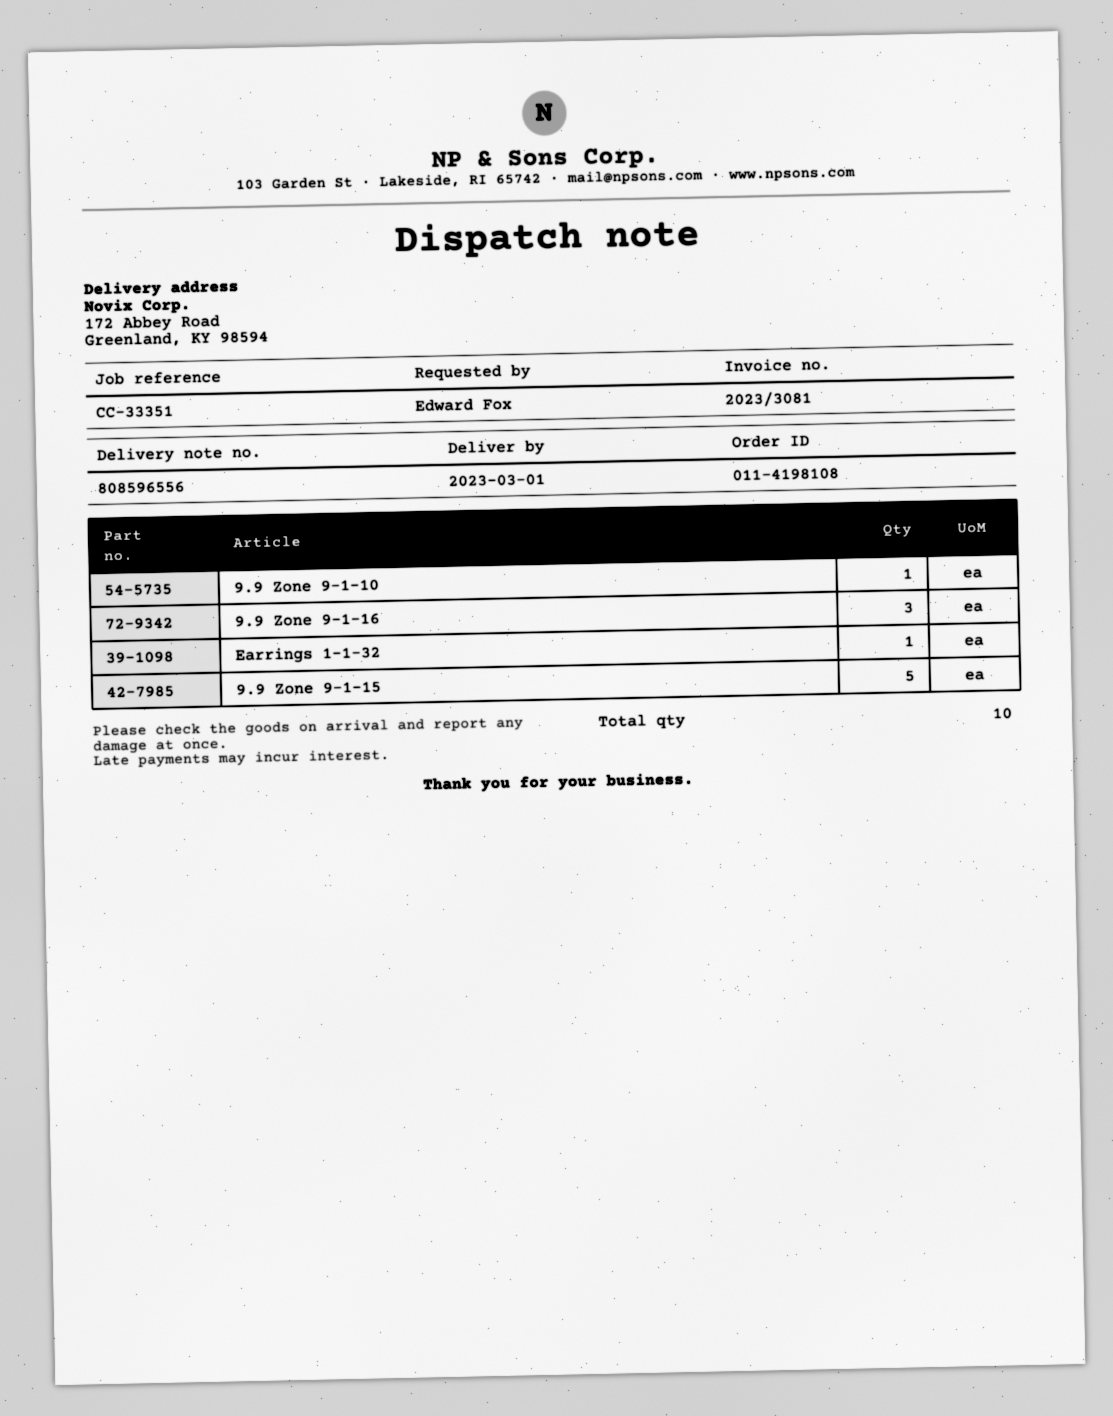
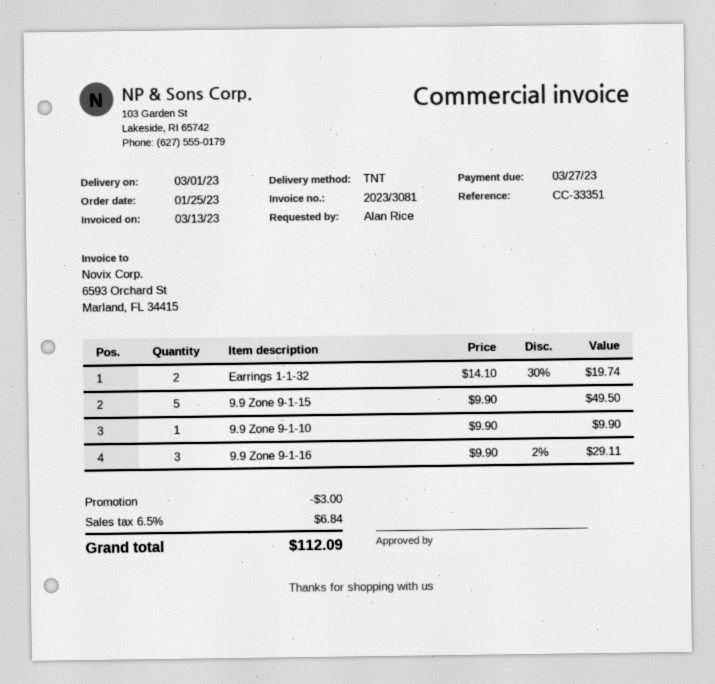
ordered by: Edward Fox -> Alan Rice
Earrings 1-1-32: 1 -> 2

